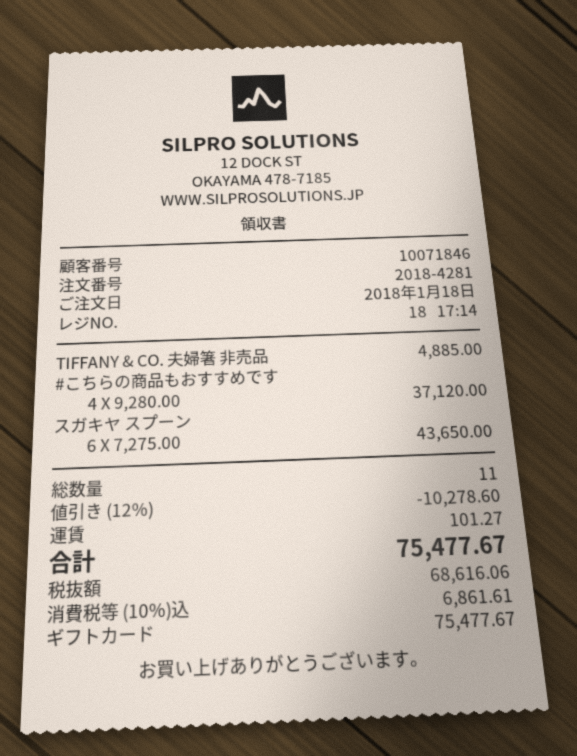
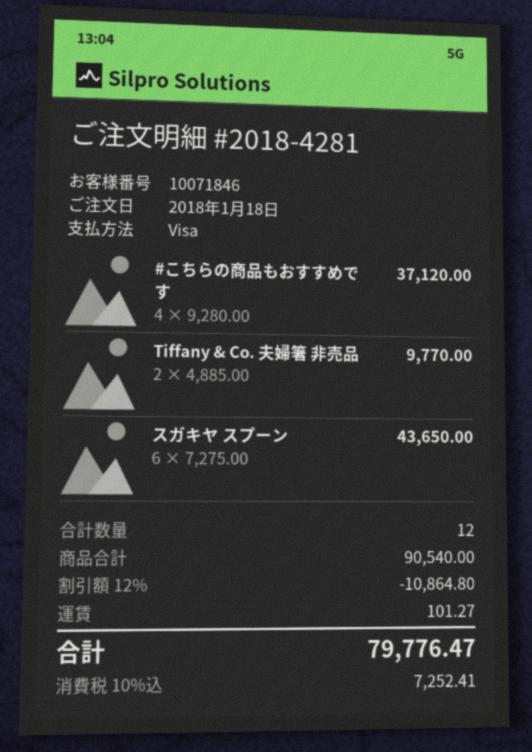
payment method: gift card -> Visa
TIFFANY & CO. 夫婦箸 非売品: 1 x 4885.00 = 4885.00 -> 2 x 4885.00 = 9770.00
total quantity: 11 -> 12
discount: 12% = 10278.60 -> 12% = 10864.80
tax: 10% = 6861.61 -> 10% = 7252.41
total: 75477.67 -> 79776.47

